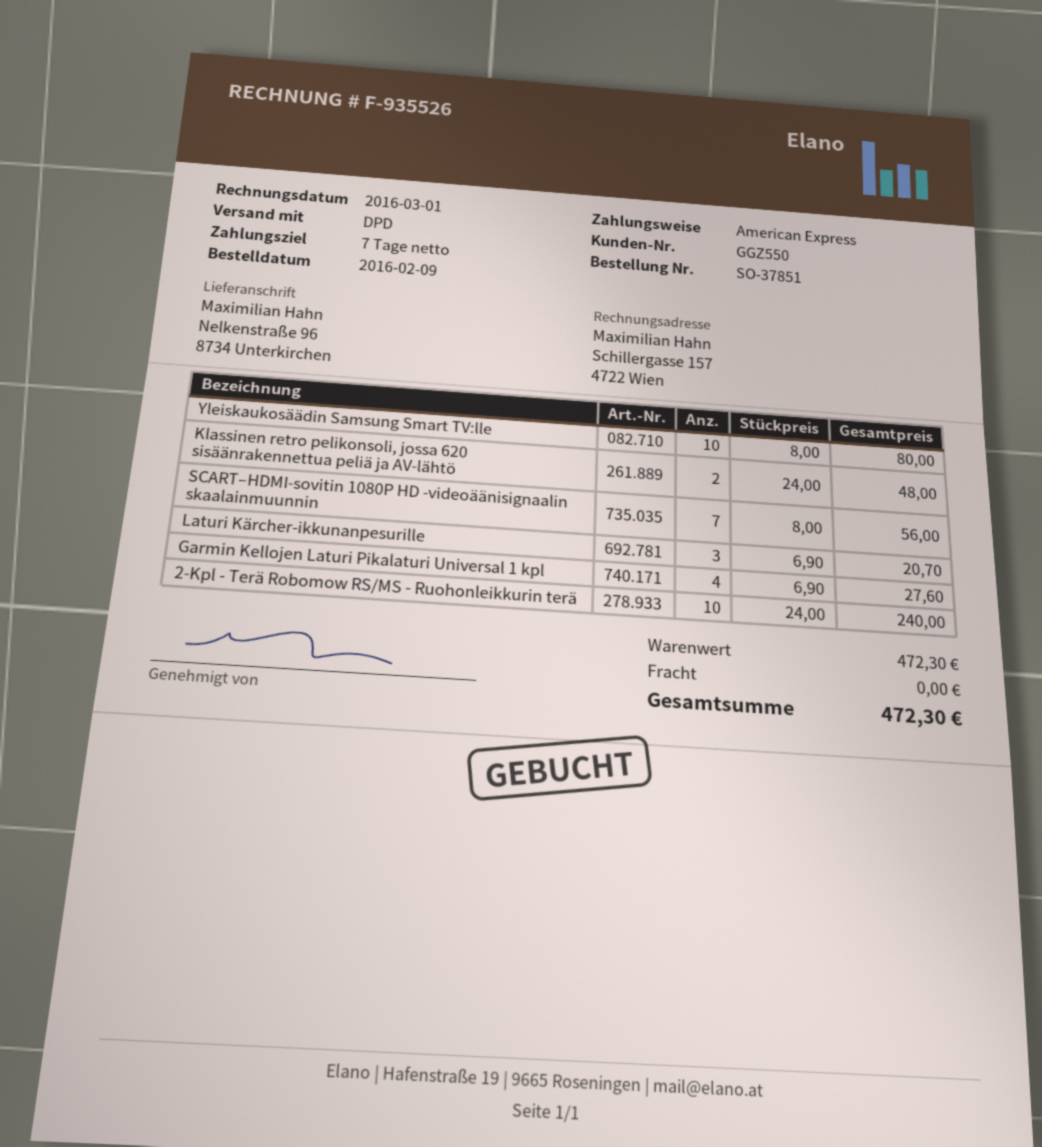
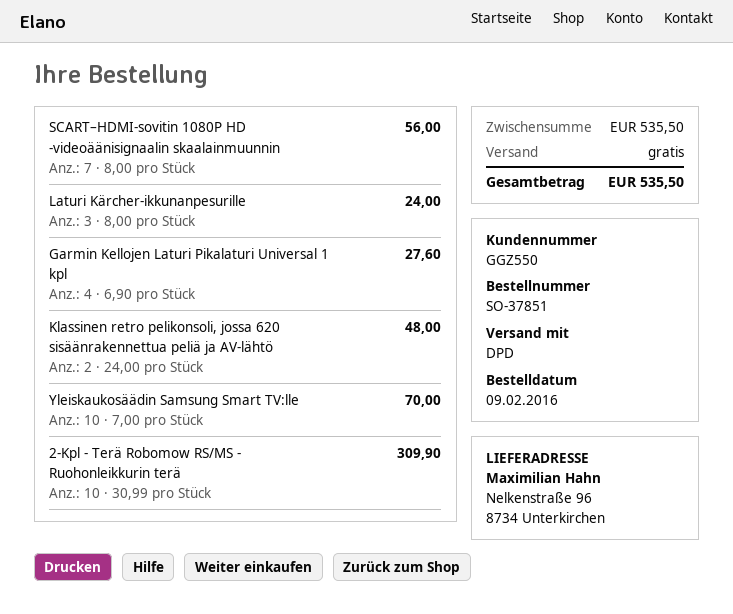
Yleiskaukosäädin Samsung Smart TV:lle: 10 x 8.00 = 80.00 -> 10 x 7.00 = 70.00
Laturi Kärcher-ikkunanpesurille: 3 x 6.90 = 20.70 -> 3 x 8.00 = 24.00
2-Kpl - Terä Robomow RS/MS - Ruohonleikkurin terä: 10 x 24.00 = 240.00 -> 10 x 30.99 = 309.90
subtotal: 472.30 -> 535.50
total: 472.30 -> 535.50

